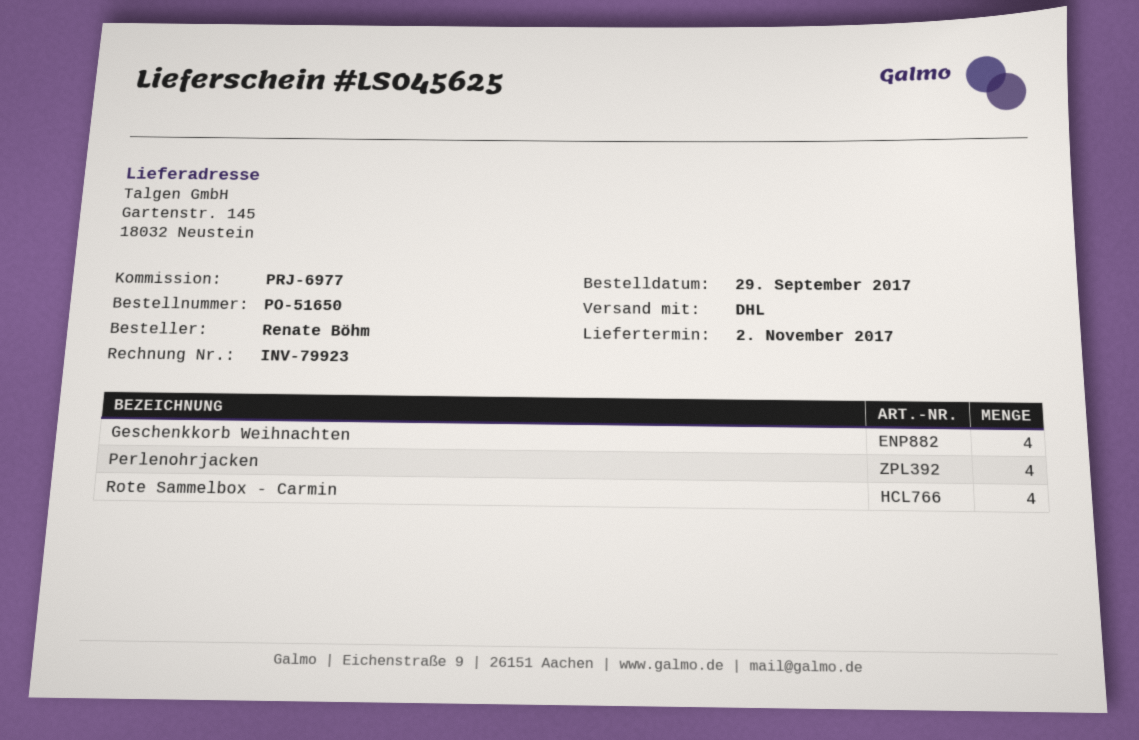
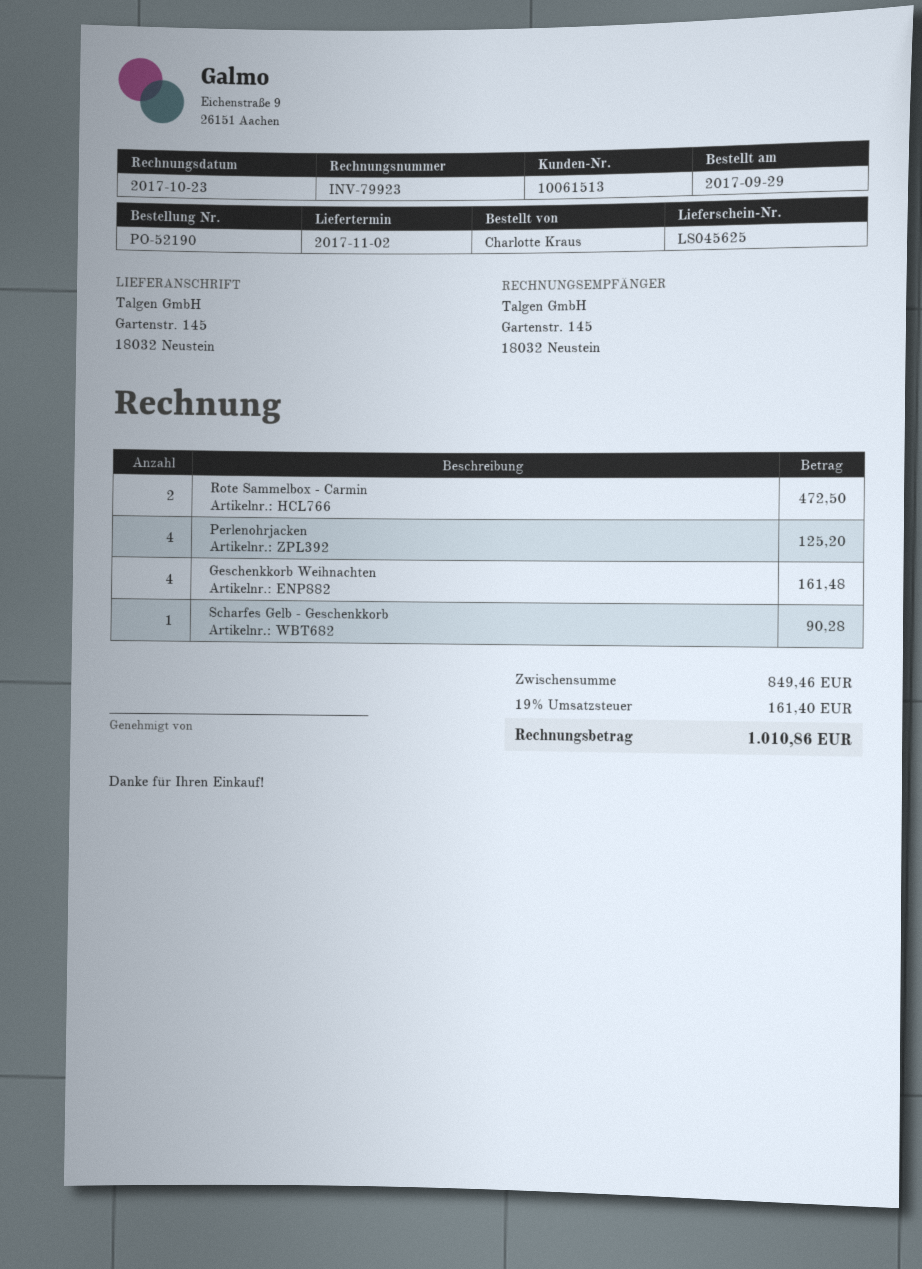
order number: PO-51650 -> PO-52190
ordered by: Renate Böhm -> Charlotte Kraus
Rote Sammelbox - Carmin: 4 -> 2
Scharfes Gelb - Geschenkkorb: none -> 1

